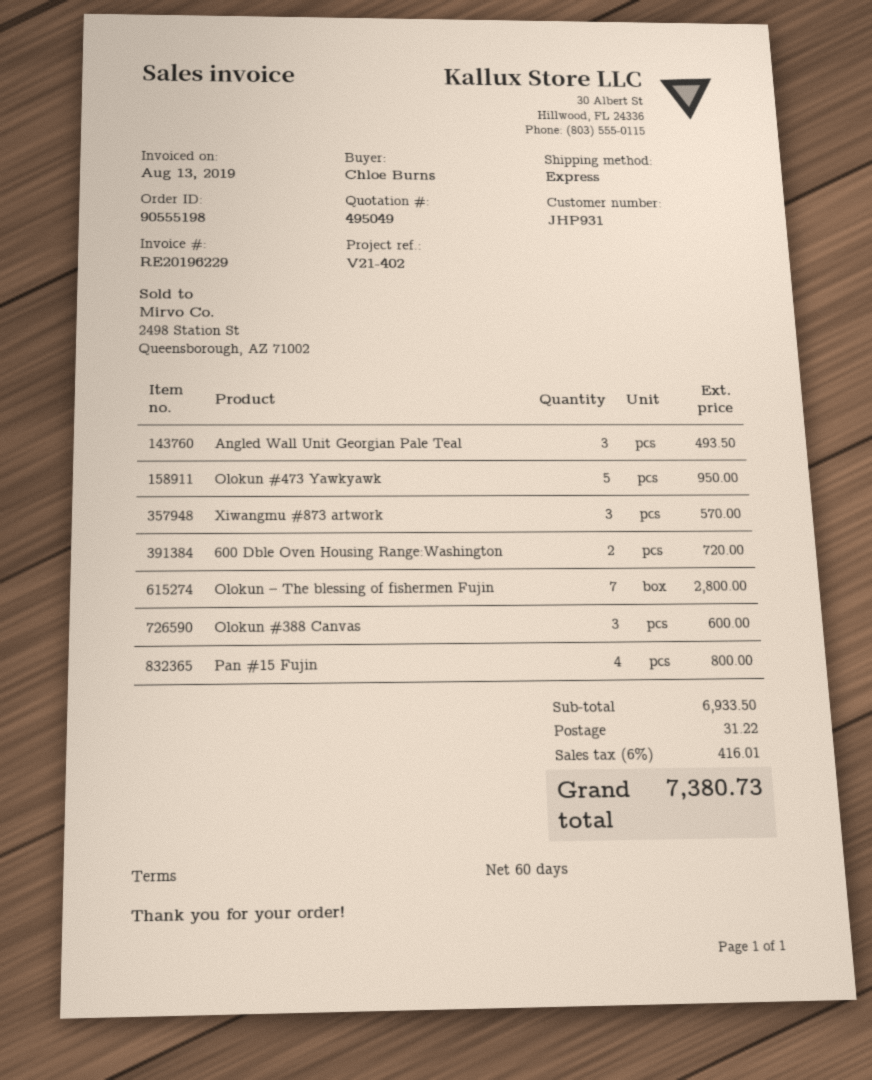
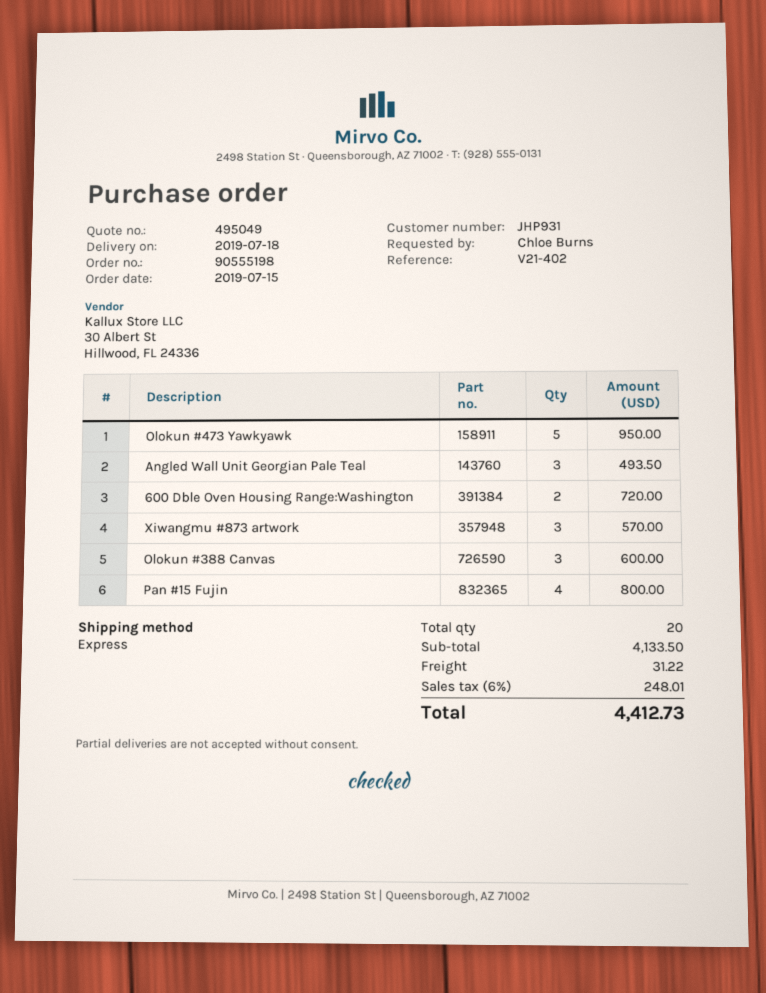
Olokun – The blessing of fishermen Fujin: 7 for 2800.00 -> none
subtotal: 6933.50 -> 4133.50
tax: 6% = 416.01 -> 6% = 248.01
total: 7380.73 -> 4412.73

